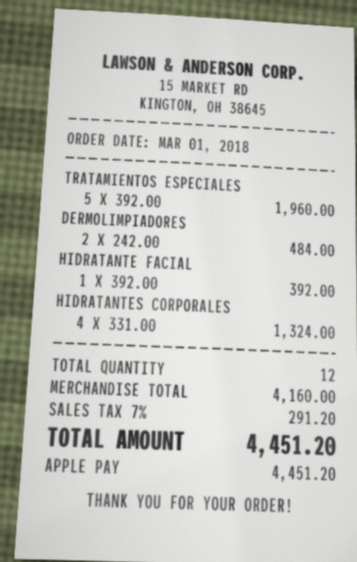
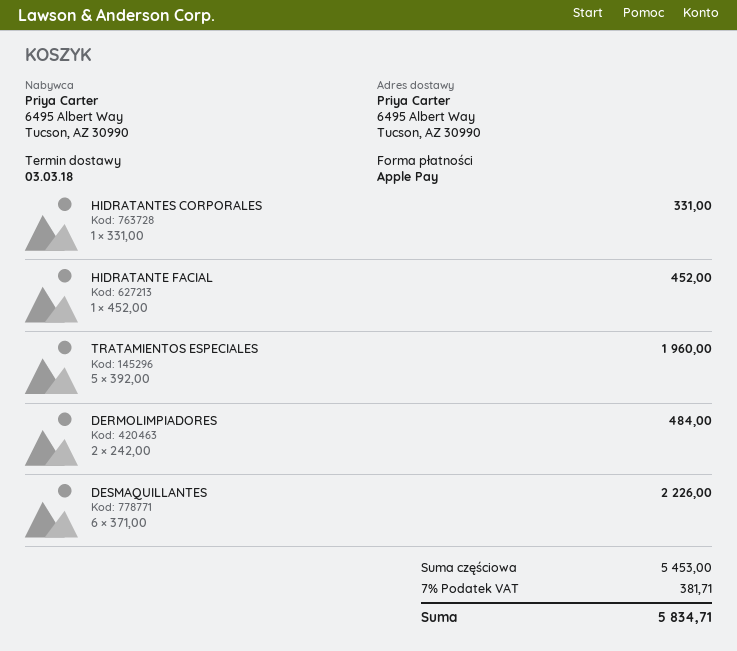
HIDRATANTE FACIAL: 1 x 392.00 = 392.00 -> 1 x 452.00 = 452.00
HIDRATANTES CORPORALES: 4 x 331.00 = 1324.00 -> 1 x 331.00 = 331.00
DESMAQUILLANTES: none -> 6 x 371.00 = 2226.00
subtotal: 4160.00 -> 5453.00
tax: 7% = 291.20 -> 7% = 381.71
total: 4451.20 -> 5834.71

